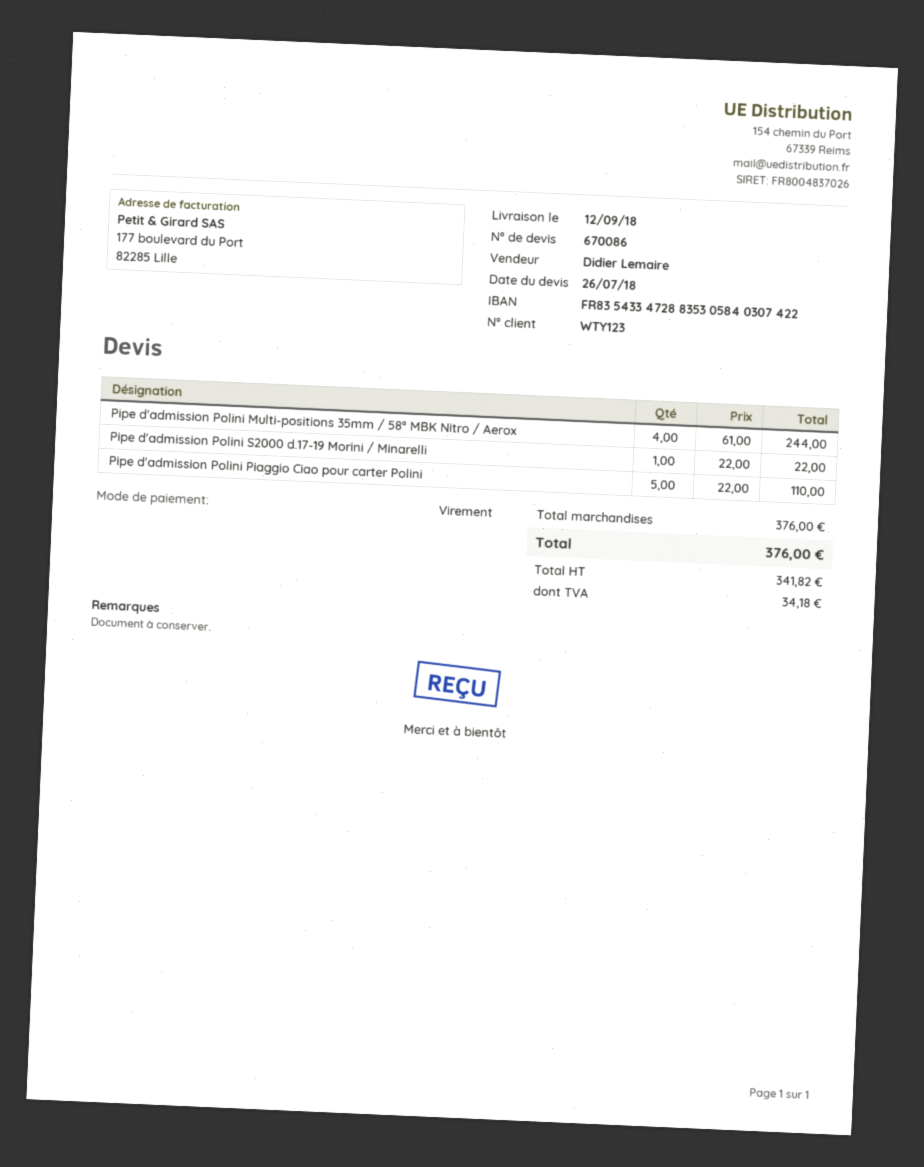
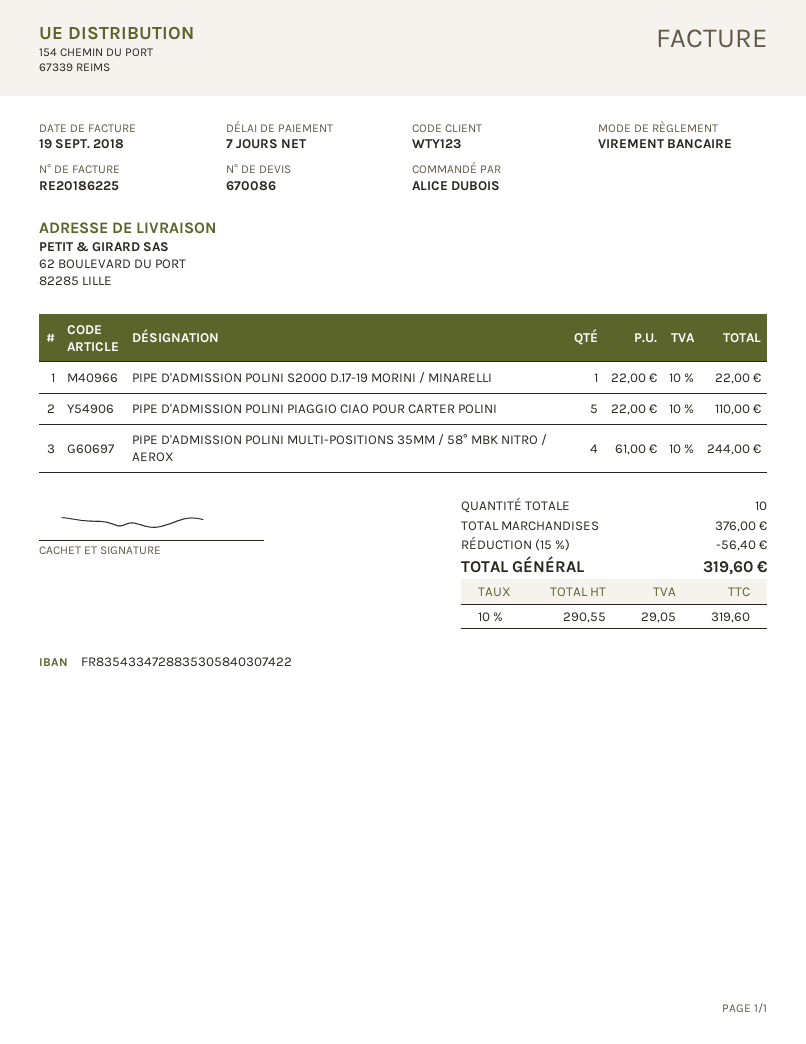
discount: none -> 15% = 56.40
net: 341.82 -> 290.55
tax: 34.18 -> 29.05
total: 376.00 -> 319.60

